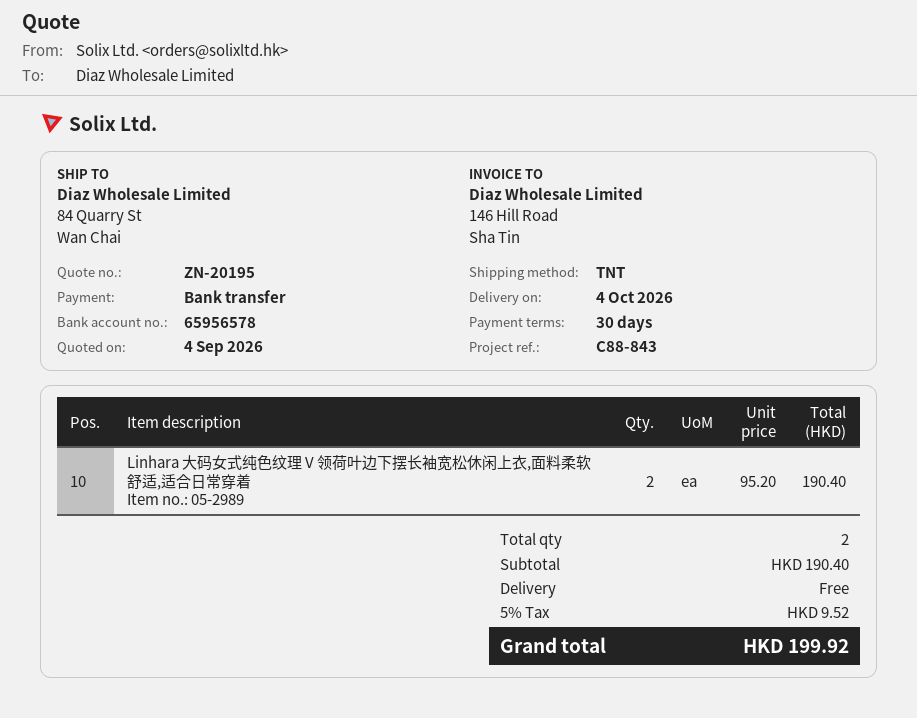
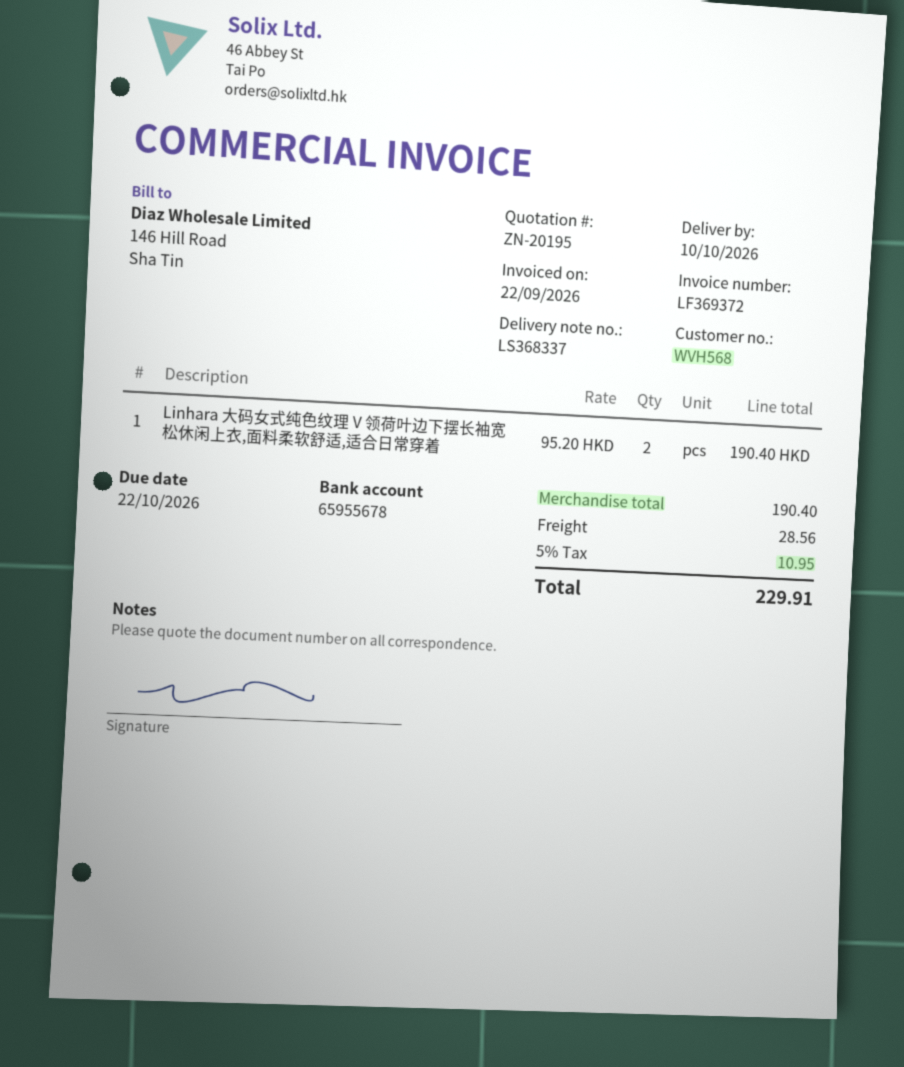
delivery date: 2026-10-04 -> 2026-10-10
bank account: 65956578 -> 65955678
shipping: 0.00 -> 28.56
tax: 5% = 9.52 -> 5% = 10.95
total: 199.92 -> 229.91

